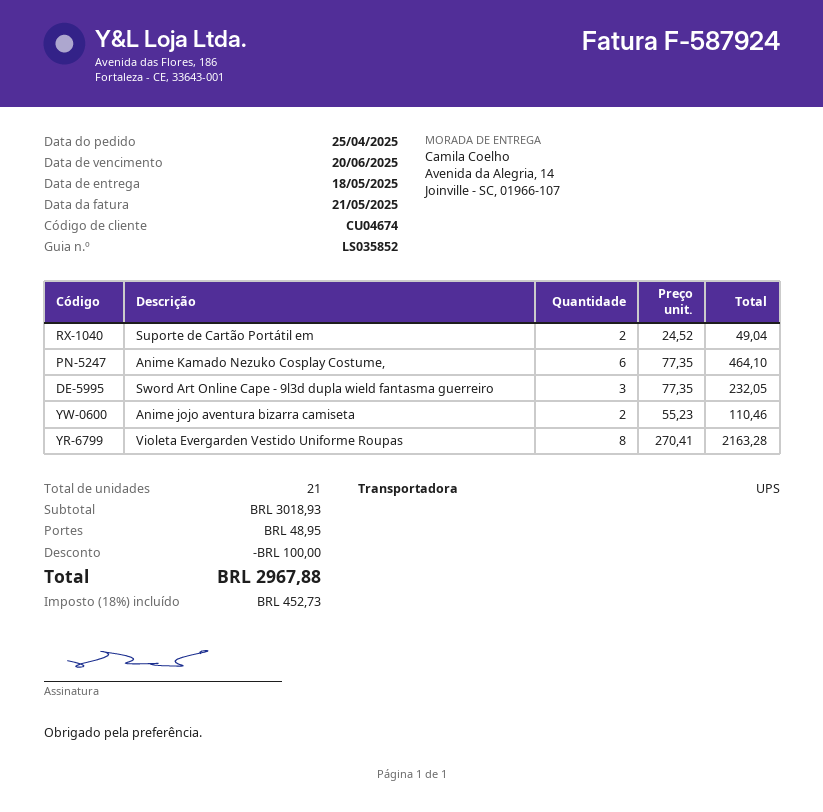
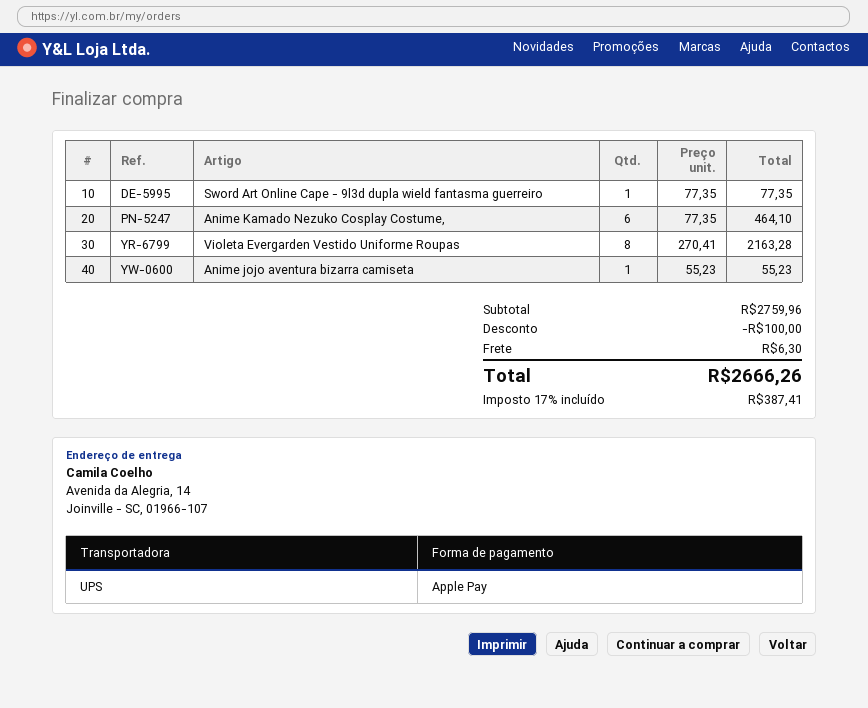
Suporte de Cartão Portátil em: 2 x 24.52 = 49.04 -> none
Sword Art Online Cape - 9l3d dupla wield fantasma guerreiro: 3 x 77.35 = 232.05 -> 1 x 77.35 = 77.35
Anime jojo aventura bizarra camiseta: 2 x 55.23 = 110.46 -> 1 x 55.23 = 55.23
subtotal: 3018.93 -> 2759.96
shipping: 48.95 -> 6.30
tax: 18% = 452.73 -> 17% = 387.41
total: 2967.88 -> 2666.26

